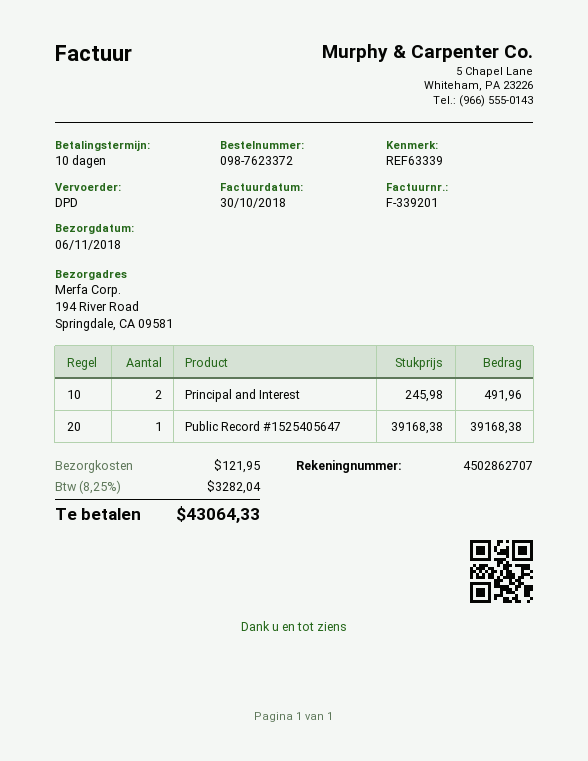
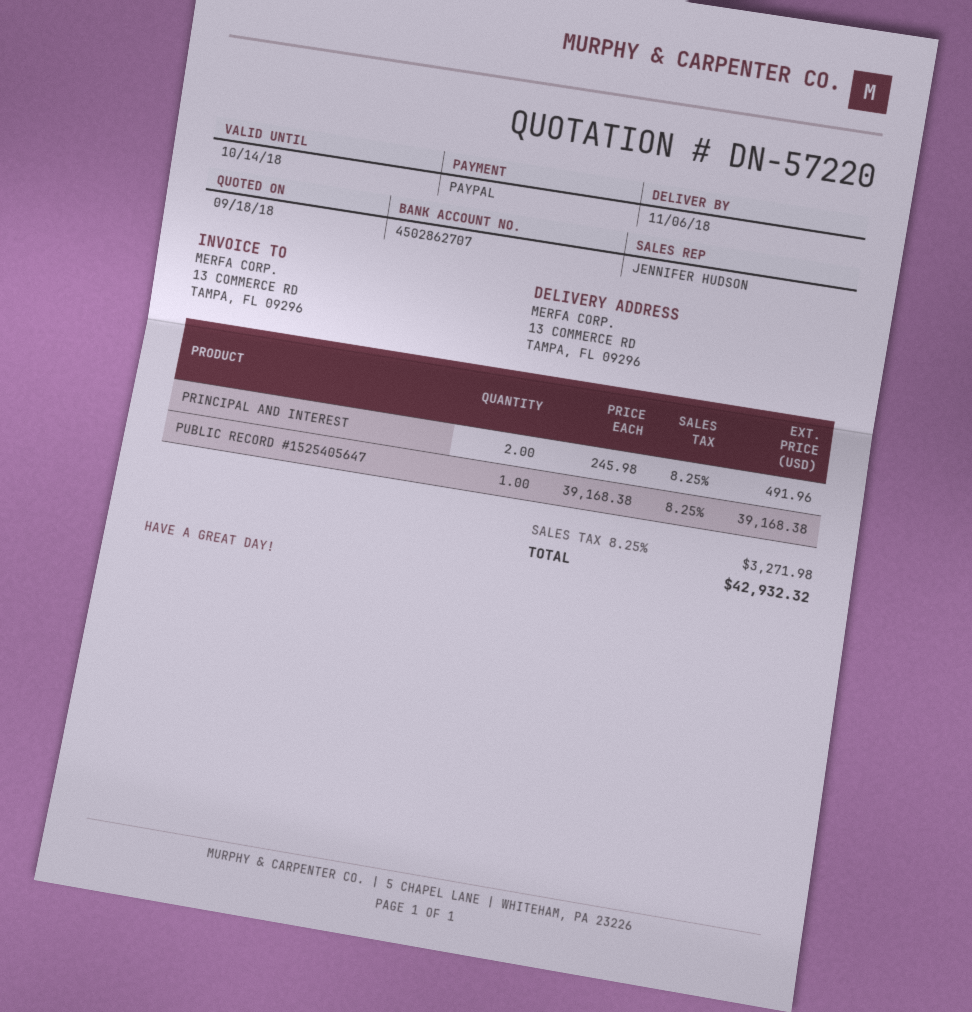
ship to: 194 River Road, Springdale, CA 09581 -> 13 COMMERCE RD, TAMPA, FL 09296
shipping: 121.95 -> none
tax: 8.25% = 3282.04 -> 8.25% = 3271.98
total: 43064.33 -> 42932.32

